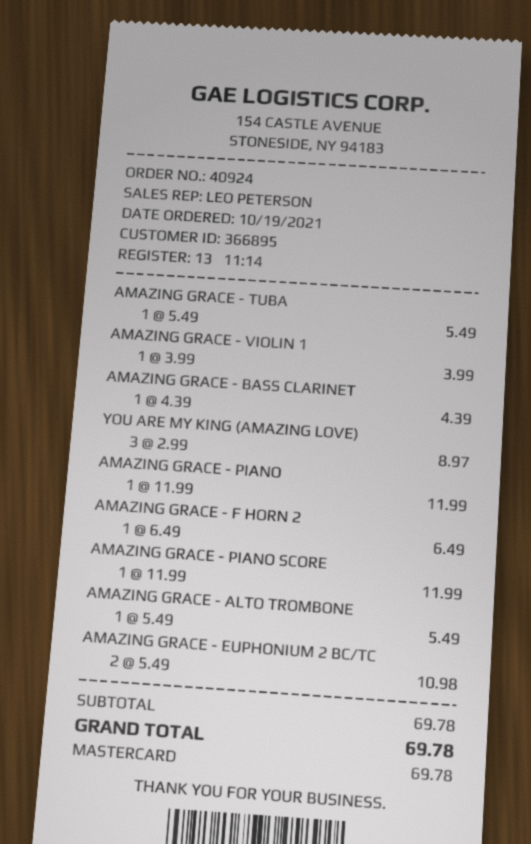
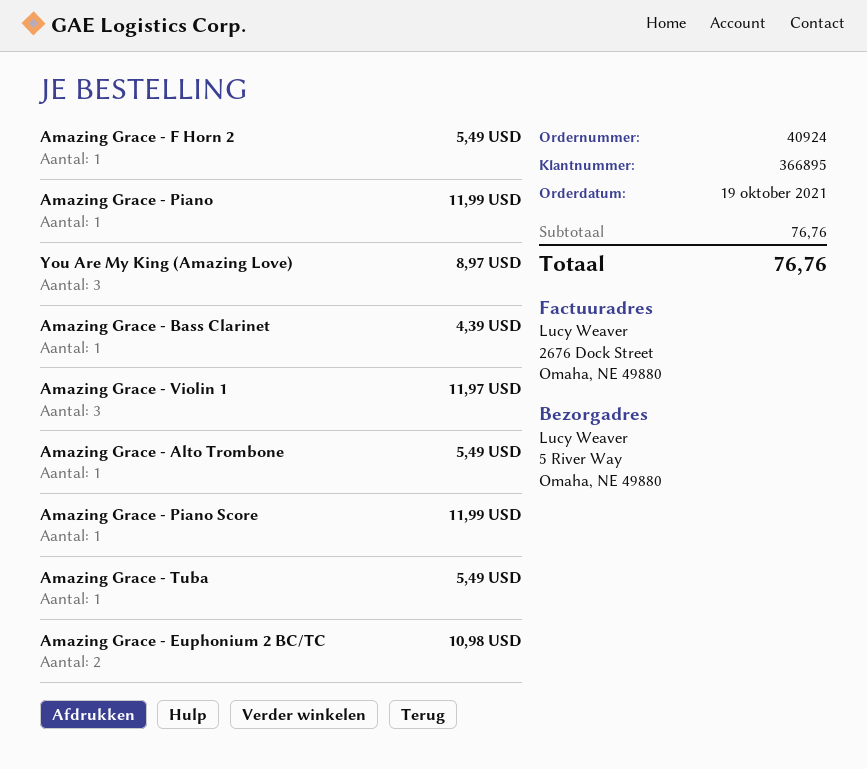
AMAZING GRACE - VIOLIN 1: 1 for 3.99 -> 3 for 11.97
AMAZING GRACE - F HORN 2: 1 for 6.49 -> 1 for 5.49
subtotal: 69.78 -> 76.76
total: 69.78 -> 76.76

